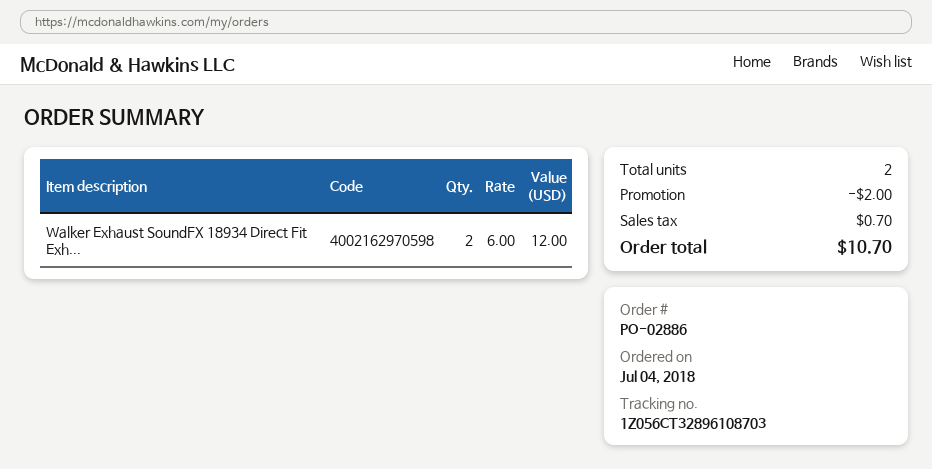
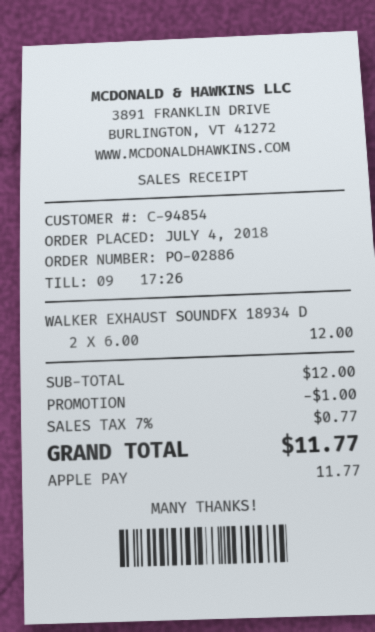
discount: 2.00 -> 1.00
tax: 0.70 -> 0.77
total: 10.70 -> 11.77

